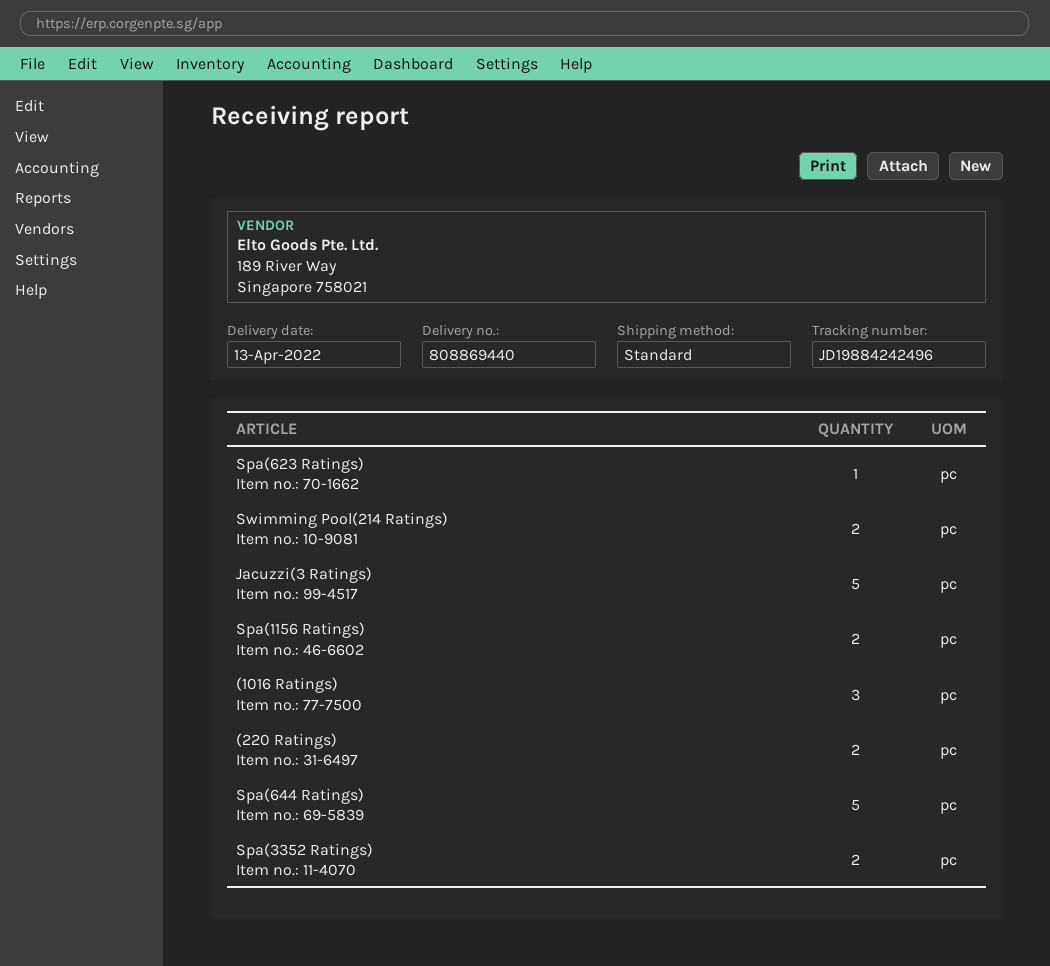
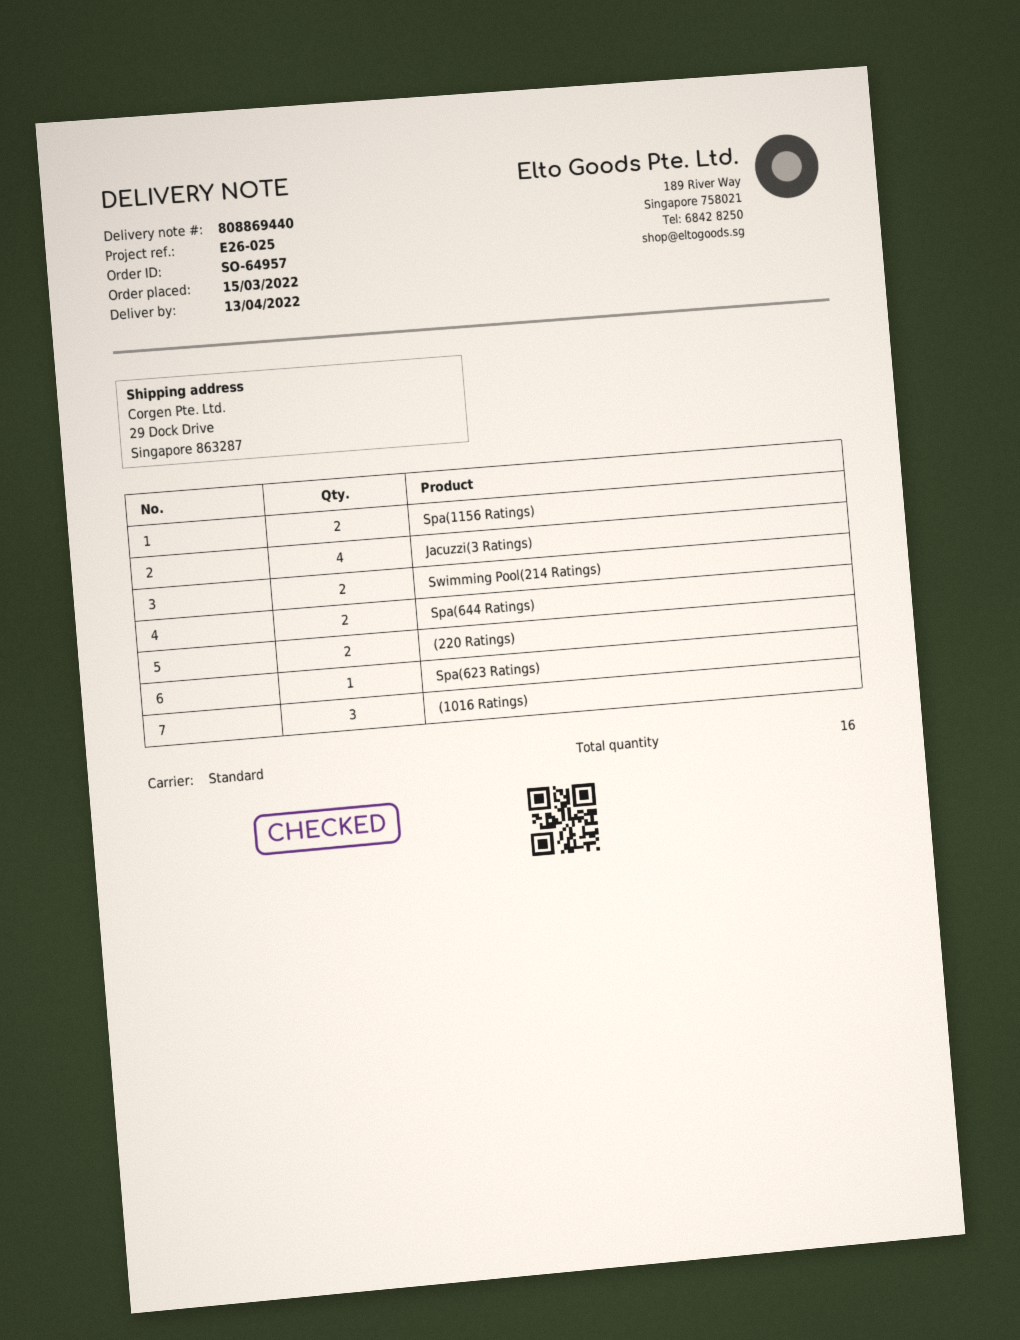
Jacuzzi(3 Ratings): 5 -> 4
Spa(644 Ratings): 5 -> 2
Spa(3352 Ratings): 2 -> none

